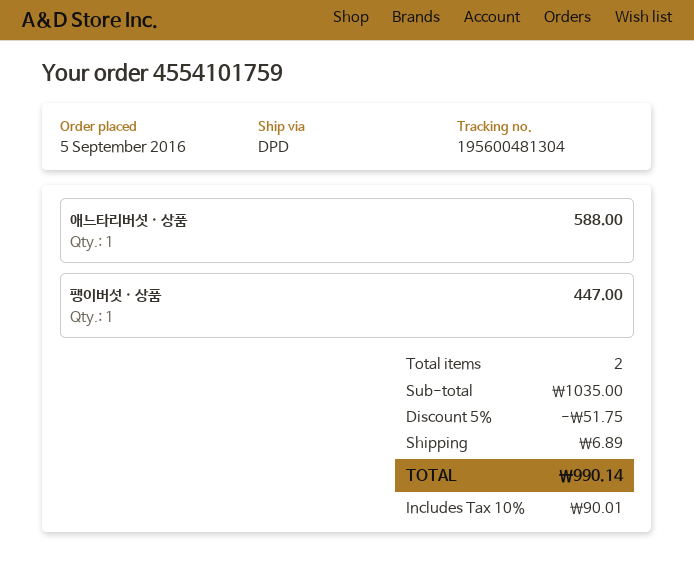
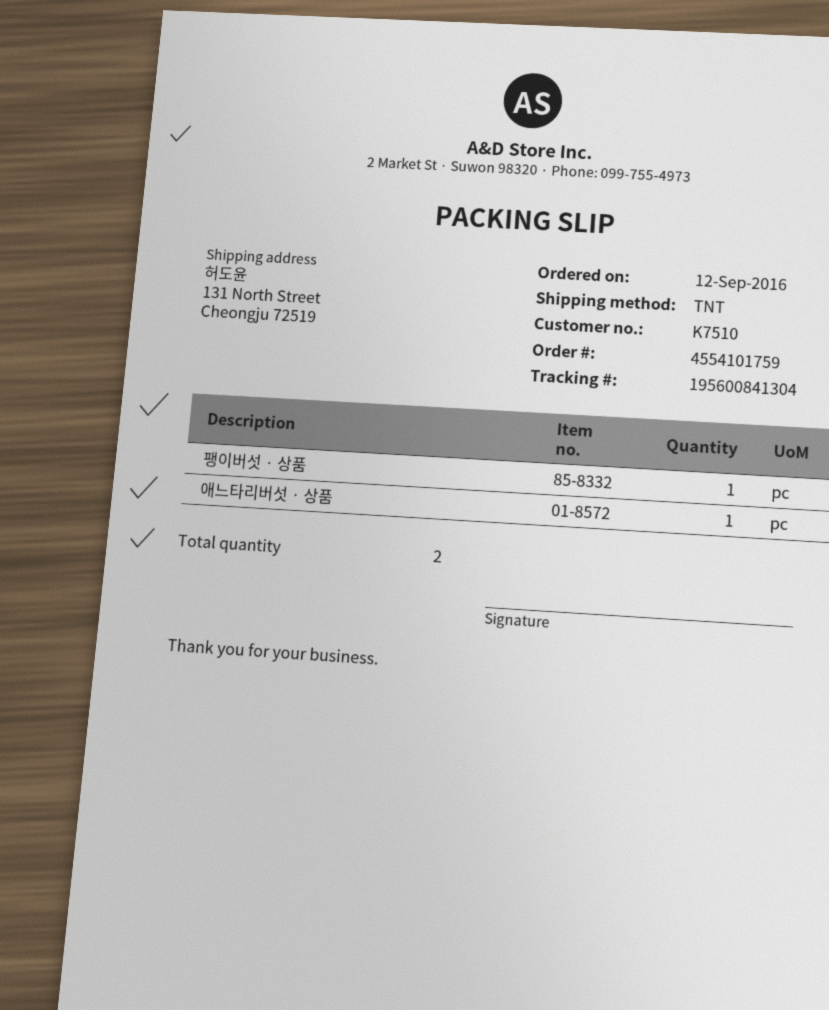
order date: 2016-09-05 -> 2016-09-12
shipping method: DPD -> TNT
tracking number: 195600481304 -> 195600841304

